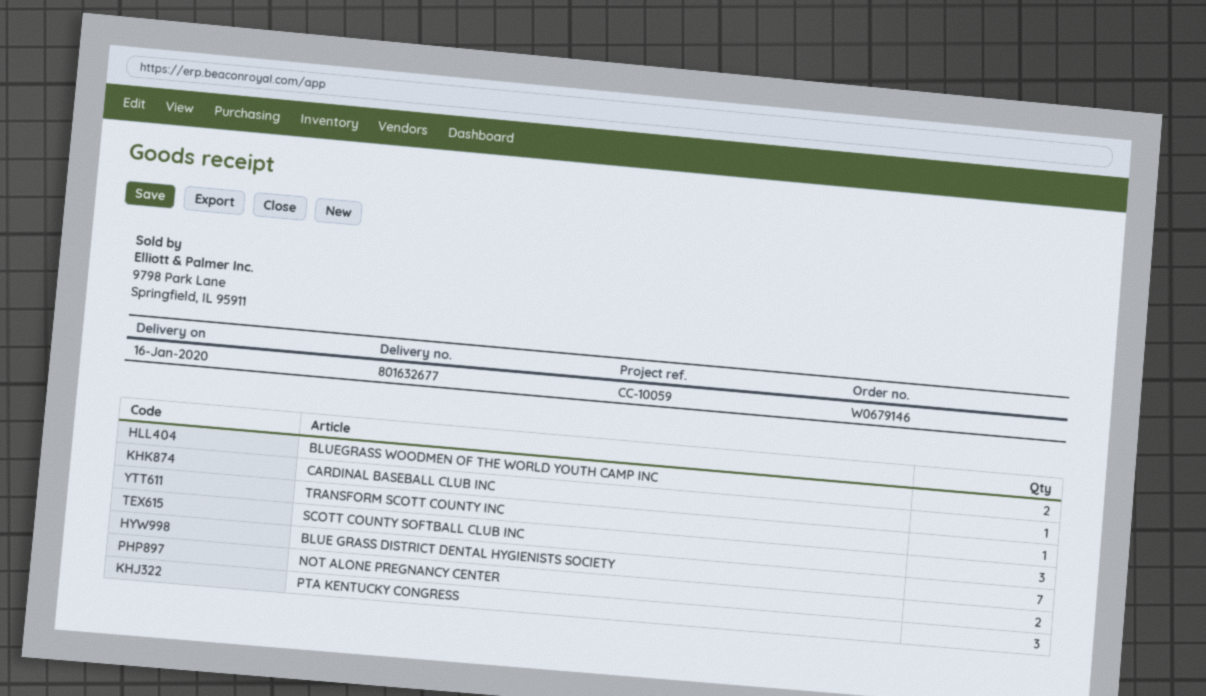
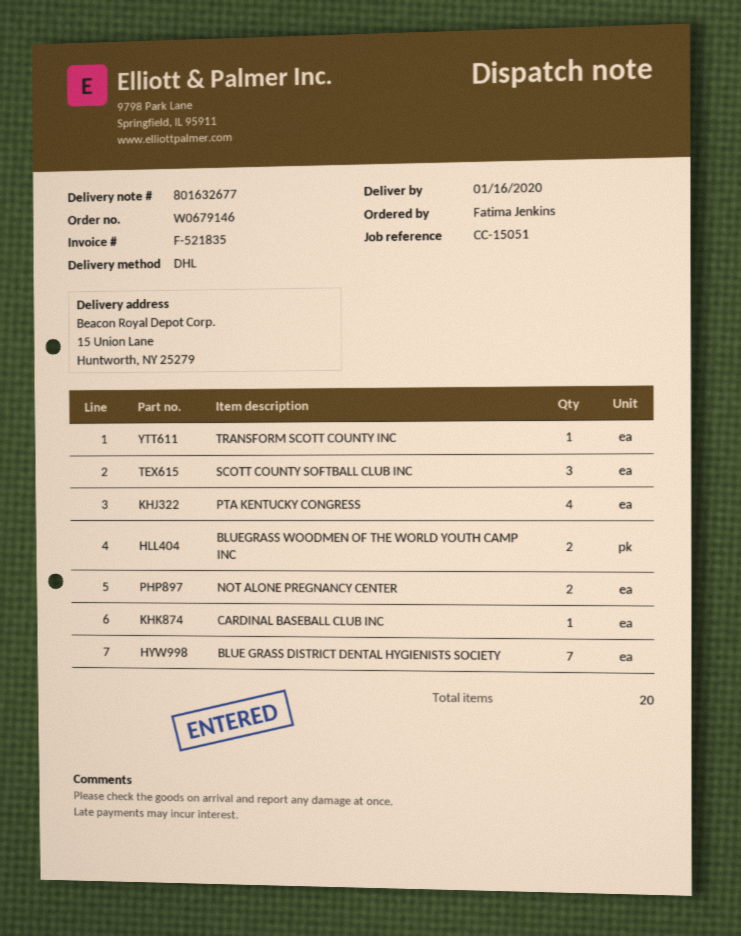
reference: CC-10059 -> CC-15051
PTA KENTUCKY CONGRESS: 3 -> 4

